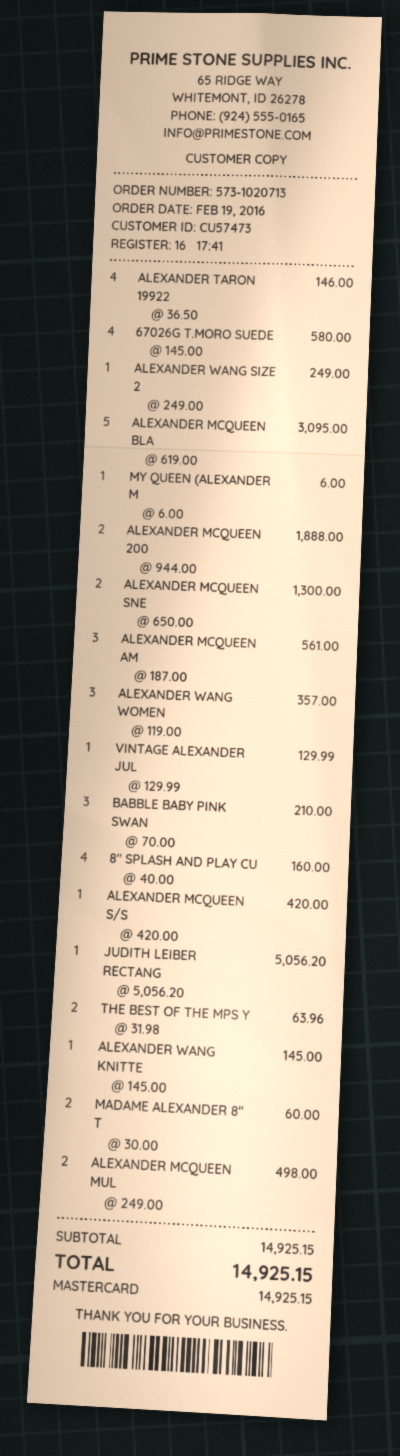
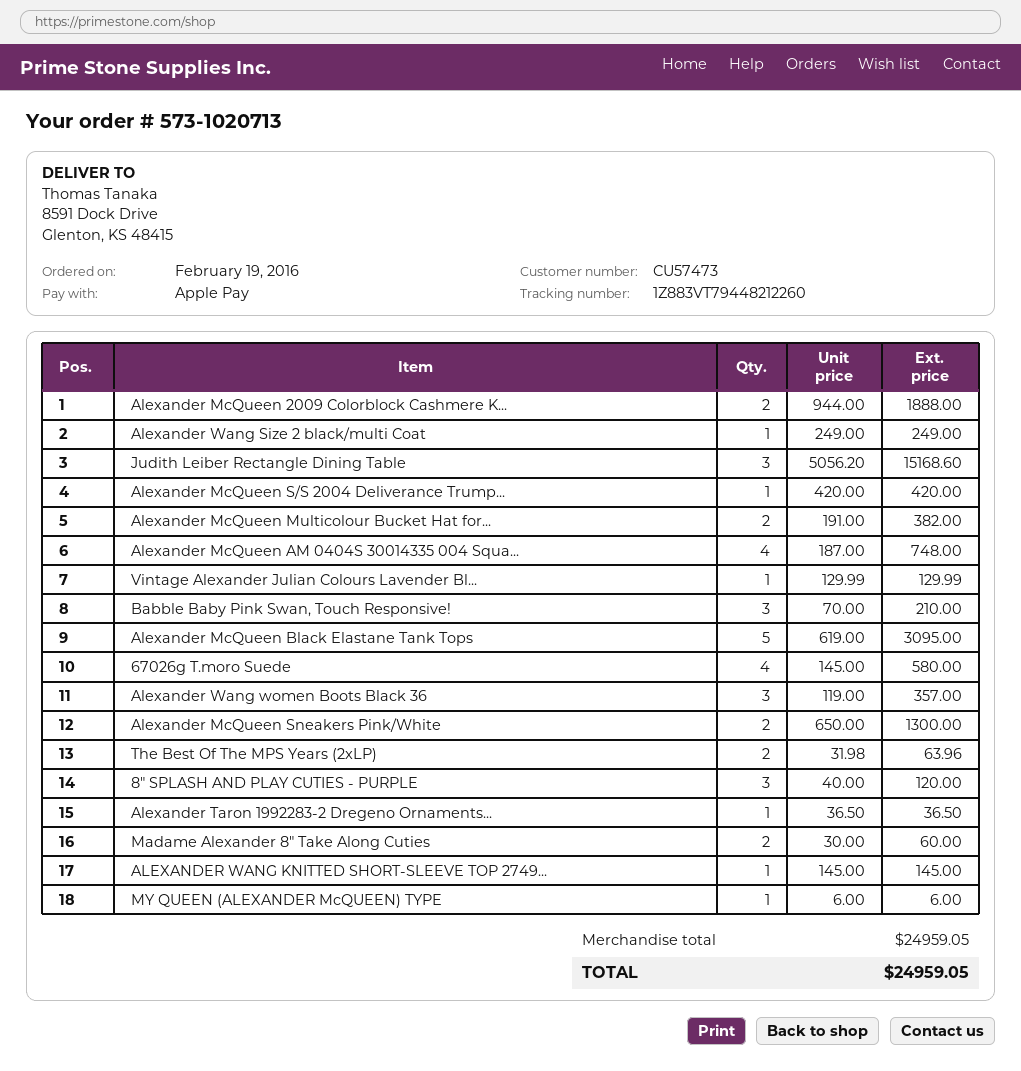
payment method: Mastercard -> Apple Pay
ALEXANDER TARON 19922: 4 x 36.50 = 146.00 -> 1 x 36.50 = 36.50
ALEXANDER MCQUEEN AM: 3 x 187.00 = 561.00 -> 4 x 187.00 = 748.00
8" SPLASH AND PLAY CU: 4 x 40.00 = 160.00 -> 3 x 40.00 = 120.00
JUDITH LEIBER RECTANG: 1 x 5056.20 = 5056.20 -> 3 x 5056.20 = 15168.60
ALEXANDER MCQUEEN MUL: 2 x 249.00 = 498.00 -> 2 x 191.00 = 382.00
subtotal: 14925.15 -> 24959.05
total: 14925.15 -> 24959.05

